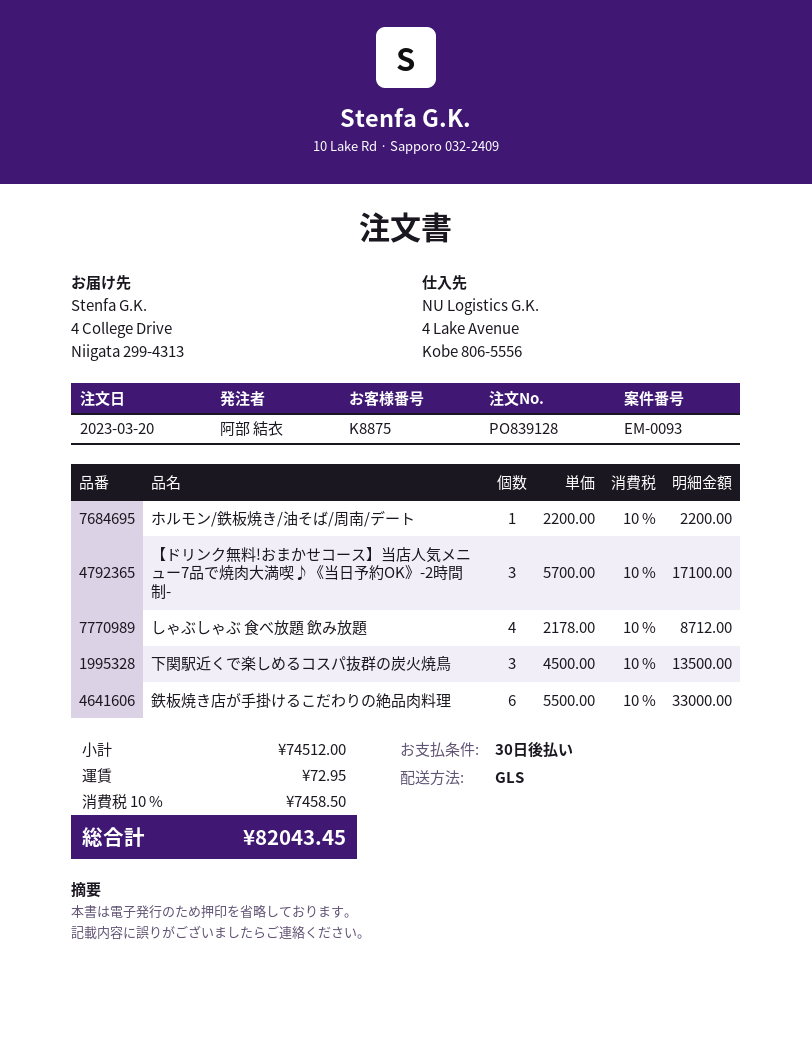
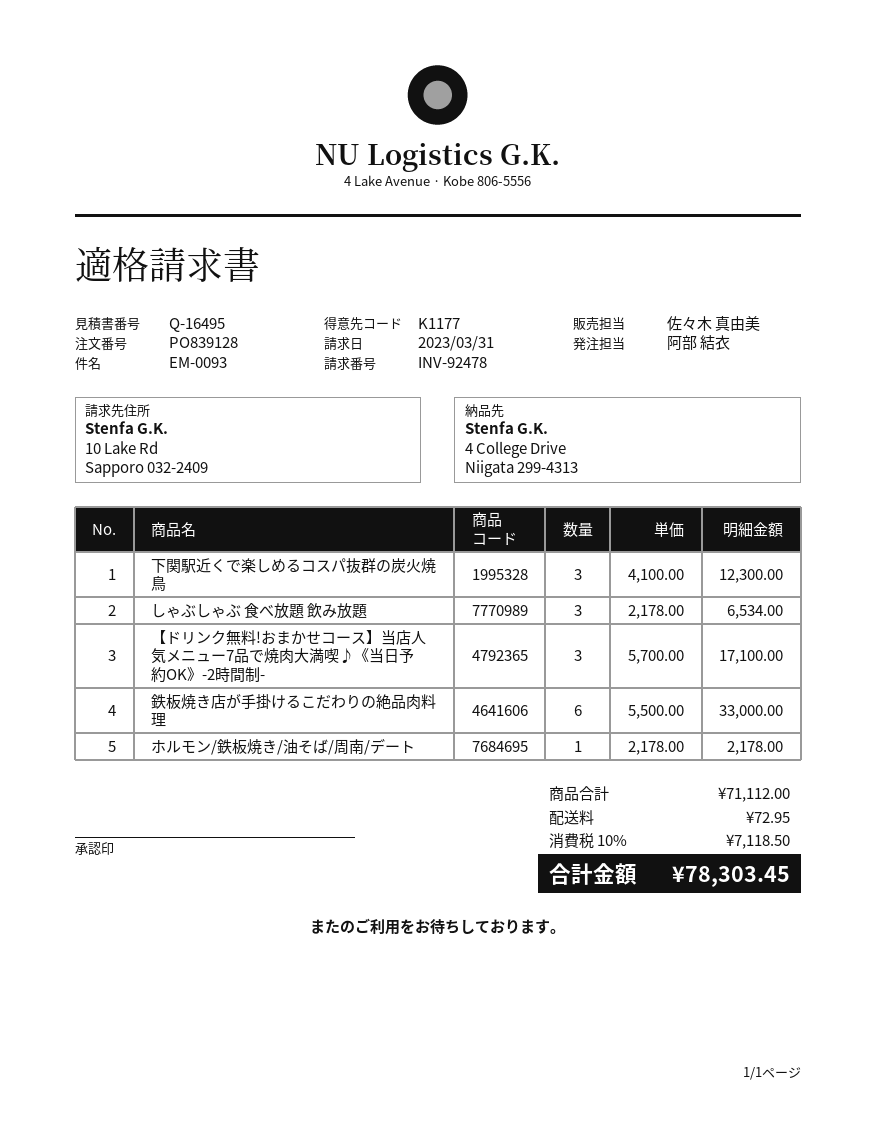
customer number: K8875 -> K1177
ホルモン/鉄板焼き/油そば/周南/デート: 1 x 2200.00 = 2200.00 -> 1 x 2178.00 = 2178.00
しゃぶしゃぶ 食べ放題 飲み放題: 4 x 2178.00 = 8712.00 -> 3 x 2178.00 = 6534.00
下関駅近くで楽しめるコスパ抜群の炭火焼鳥: 3 x 4500.00 = 13500.00 -> 3 x 4100.00 = 12300.00
subtotal: 74512.00 -> 71112.00
tax: 10% = 7458.50 -> 10% = 7118.50
total: 82043.45 -> 78303.45

